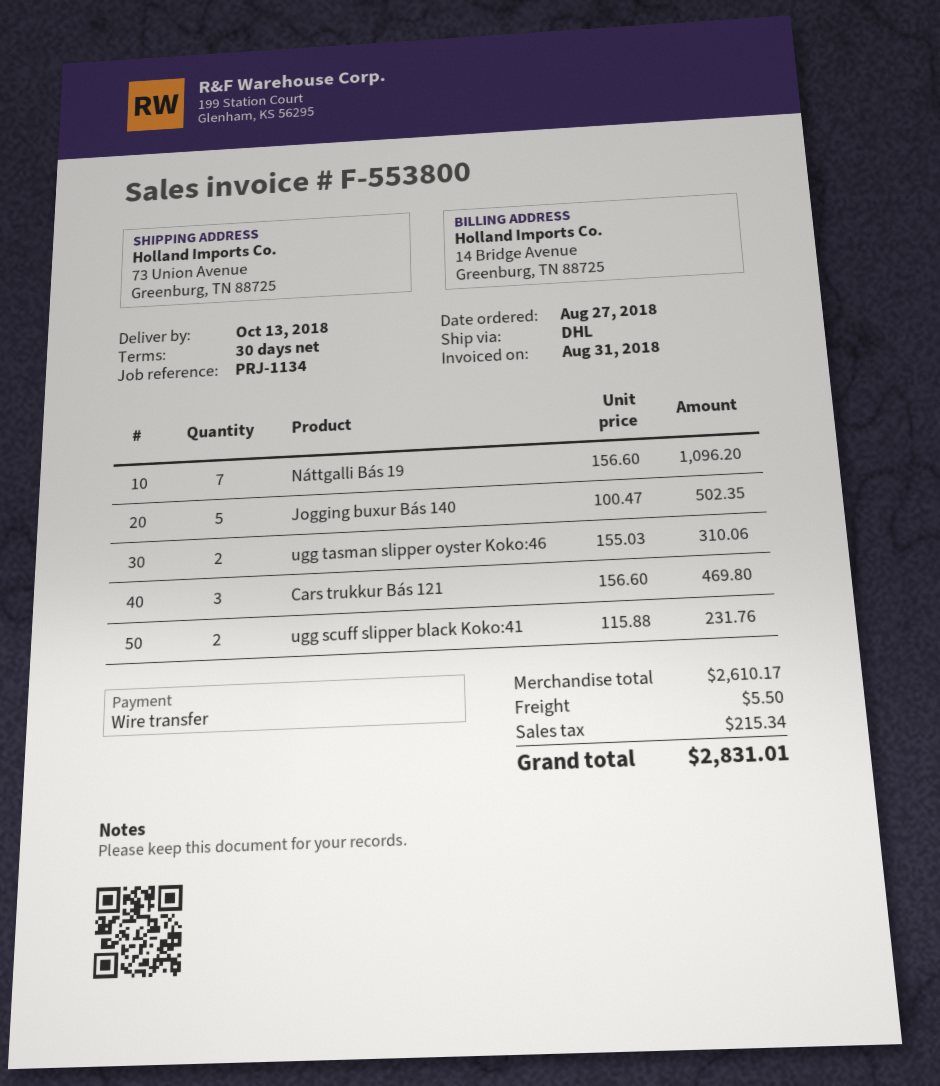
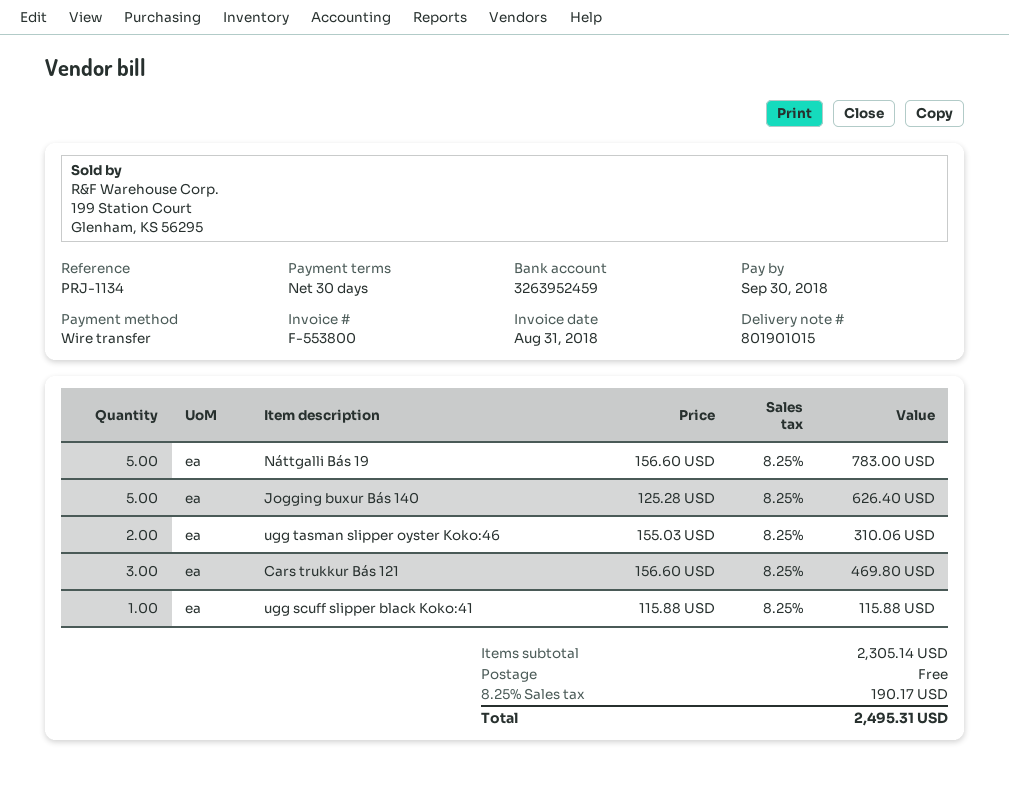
Náttgalli Bás 19: 7 x 156.60 = 1096.20 -> 5 x 156.60 = 783.00
Jogging buxur Bás 140: 5 x 100.47 = 502.35 -> 5 x 125.28 = 626.40
ugg scuff slipper black Koko:41: 2 x 115.88 = 231.76 -> 1 x 115.88 = 115.88
subtotal: 2610.17 -> 2305.14
shipping: 5.50 -> 0.00
tax: 215.34 -> 190.17
total: 2831.01 -> 2495.31

